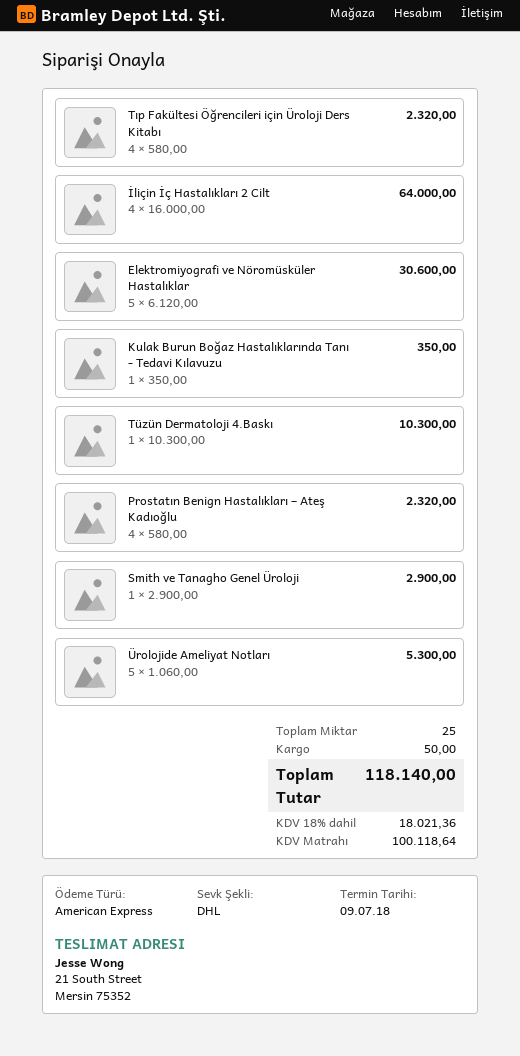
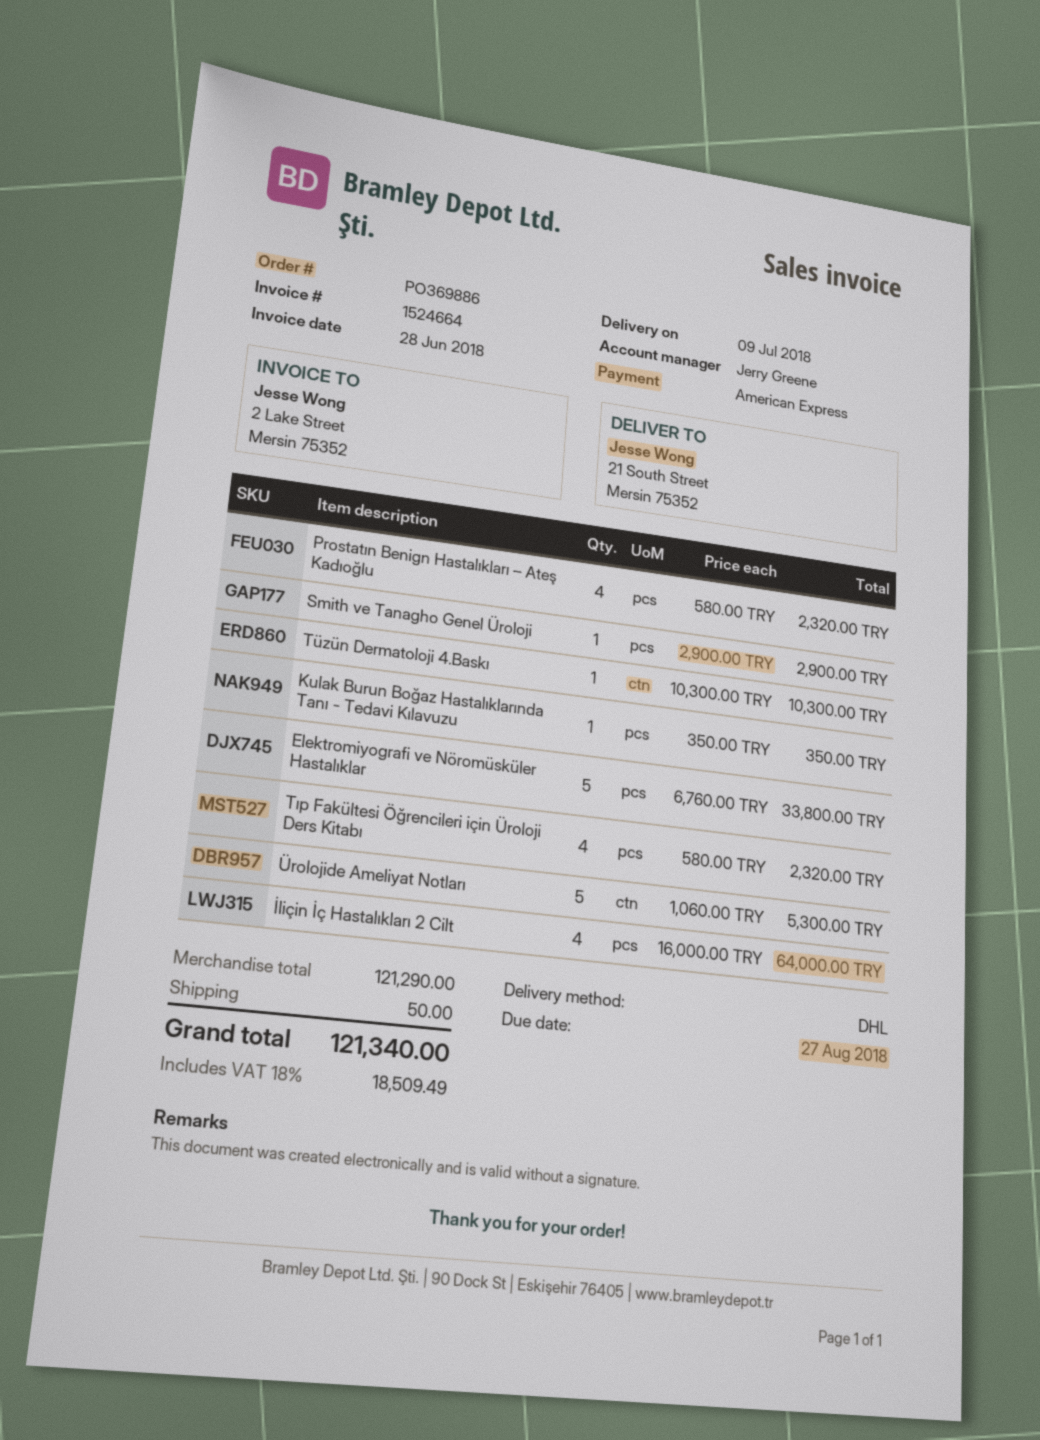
Elektromiyografi ve Nöromüsküler Hastalıklar: 5 x 6120.00 = 30600.00 -> 5 x 6760.00 = 33800.00
tax: 18% = 18021.36 -> 18% = 18509.49
total: 118140.00 -> 121340.00

